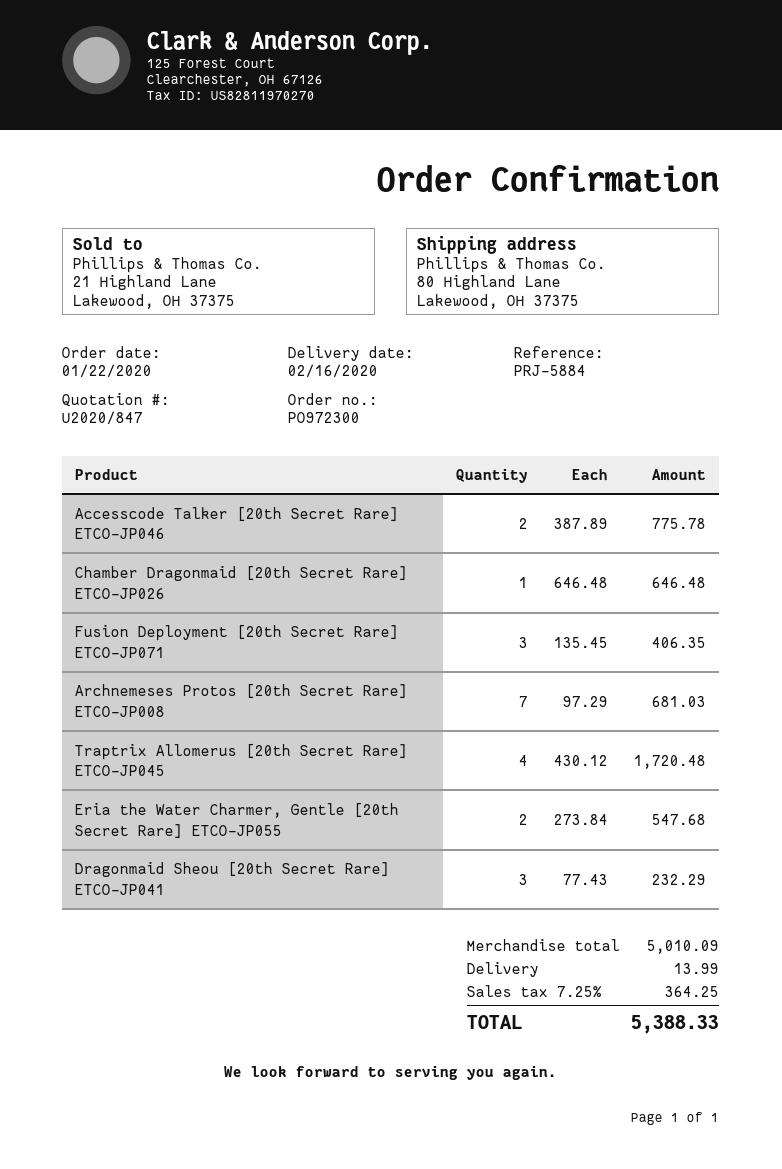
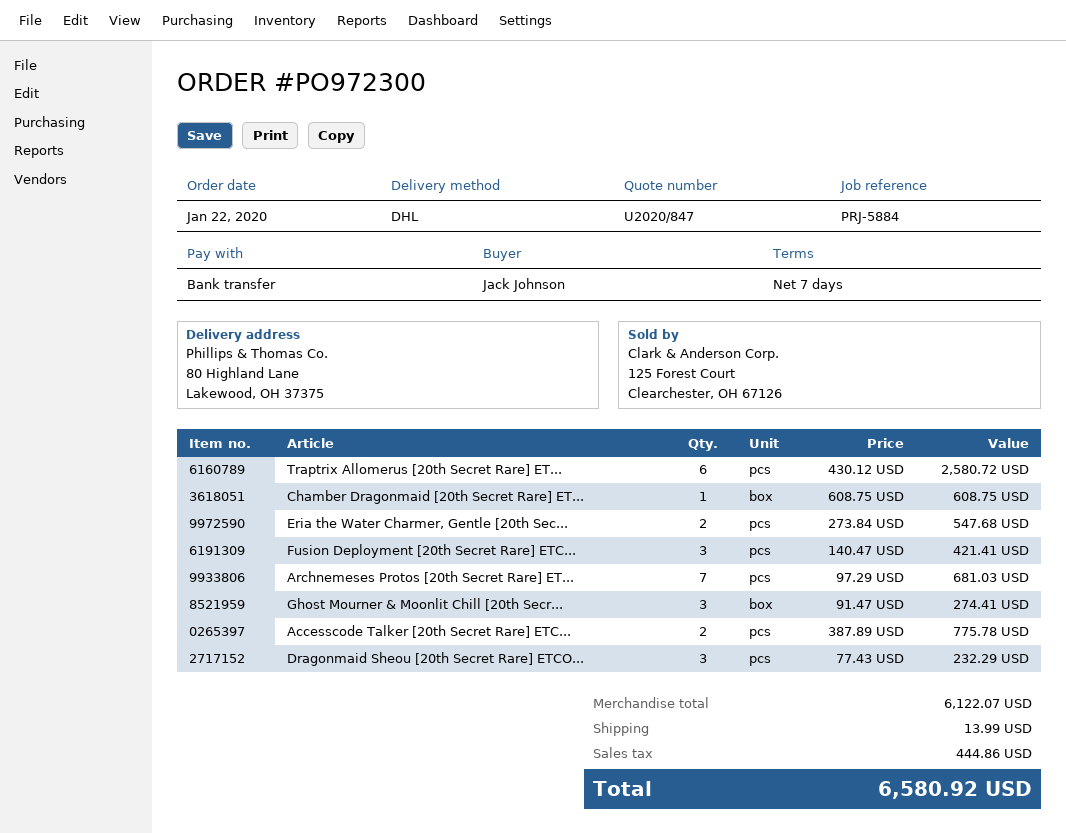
Chamber Dragonmaid [20th Secret Rare] ETCO-JP026: 1 x 646.48 = 646.48 -> 1 x 608.75 = 608.75
Fusion Deployment [20th Secret Rare] ETCO-JP071: 3 x 135.45 = 406.35 -> 3 x 140.47 = 421.41
Traptrix Allomerus [20th Secret Rare] ETCO-JP045: 4 x 430.12 = 1720.48 -> 6 x 430.12 = 2580.72
Ghost Mourner & Moonlit Chill [20th Secr...: none -> 3 x 91.47 = 274.41
subtotal: 5010.09 -> 6122.07
tax: 364.25 -> 444.86
total: 5388.33 -> 6580.92

